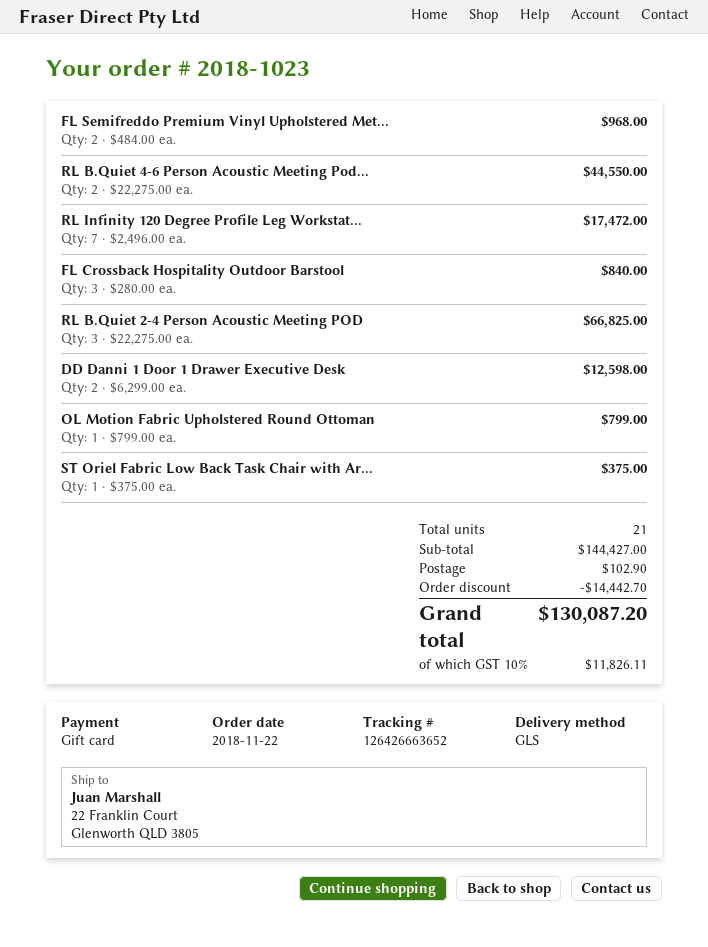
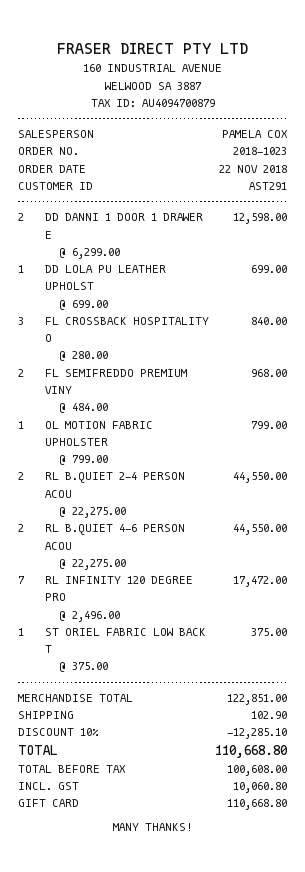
RL B.Quiet 2-4 Person Acoustic Meeting POD: 3 x 22275.00 = 66825.00 -> 2 x 22275.00 = 44550.00
DD LOLA PU LEATHER UPHOLST: none -> 1 x 699.00 = 699.00
subtotal: 144427.00 -> 122851.00
discount: 14442.70 -> 12285.10
tax: 11826.11 -> 10060.80
total: 130087.20 -> 110668.80

